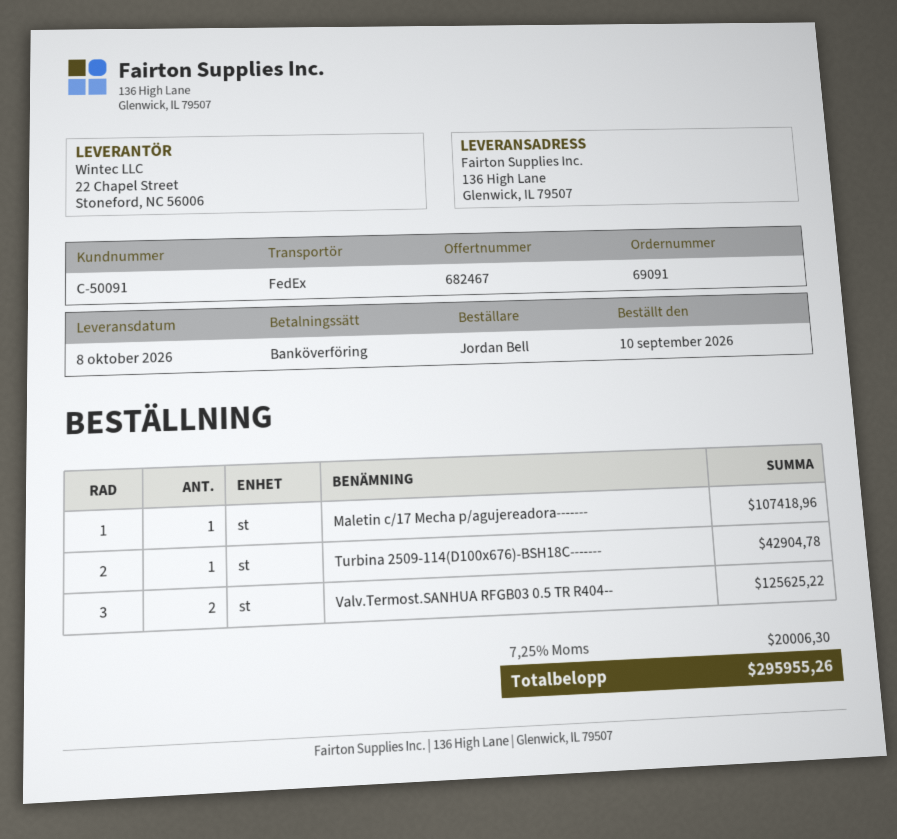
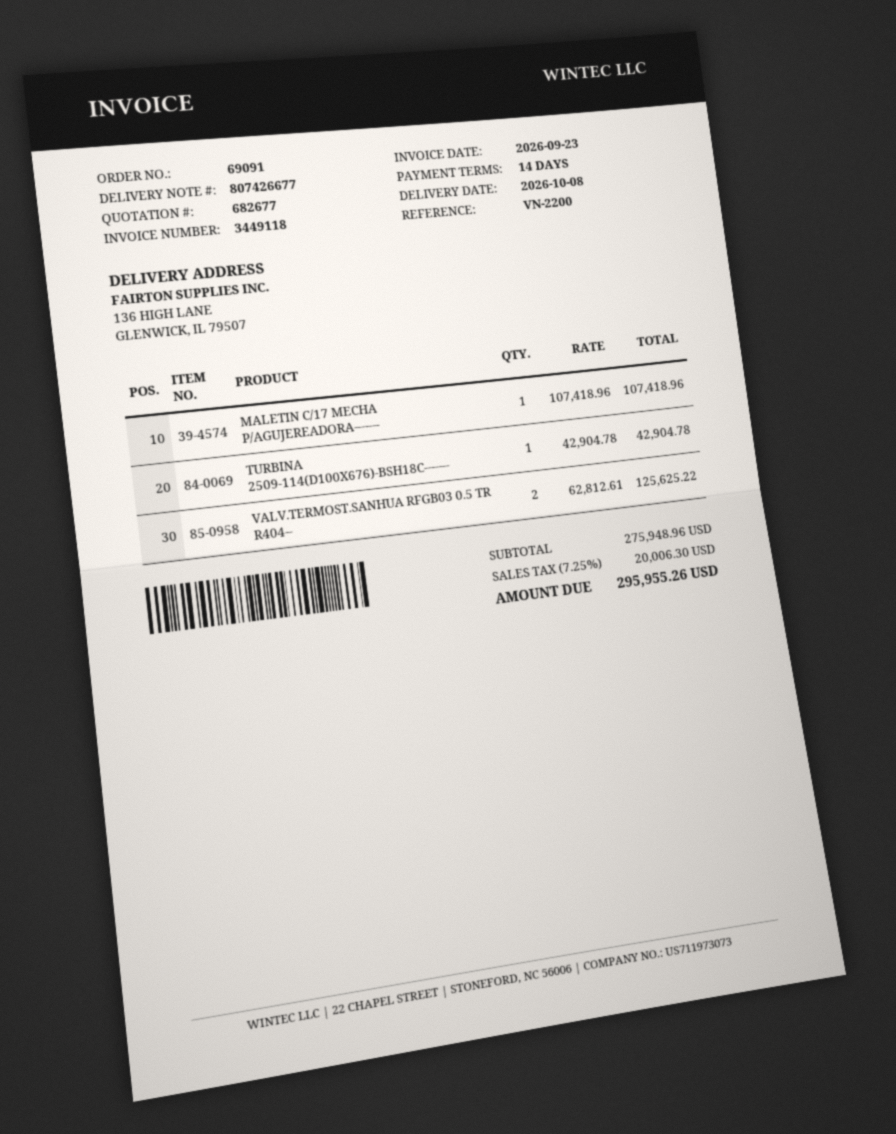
quote number: 682467 -> 682677

